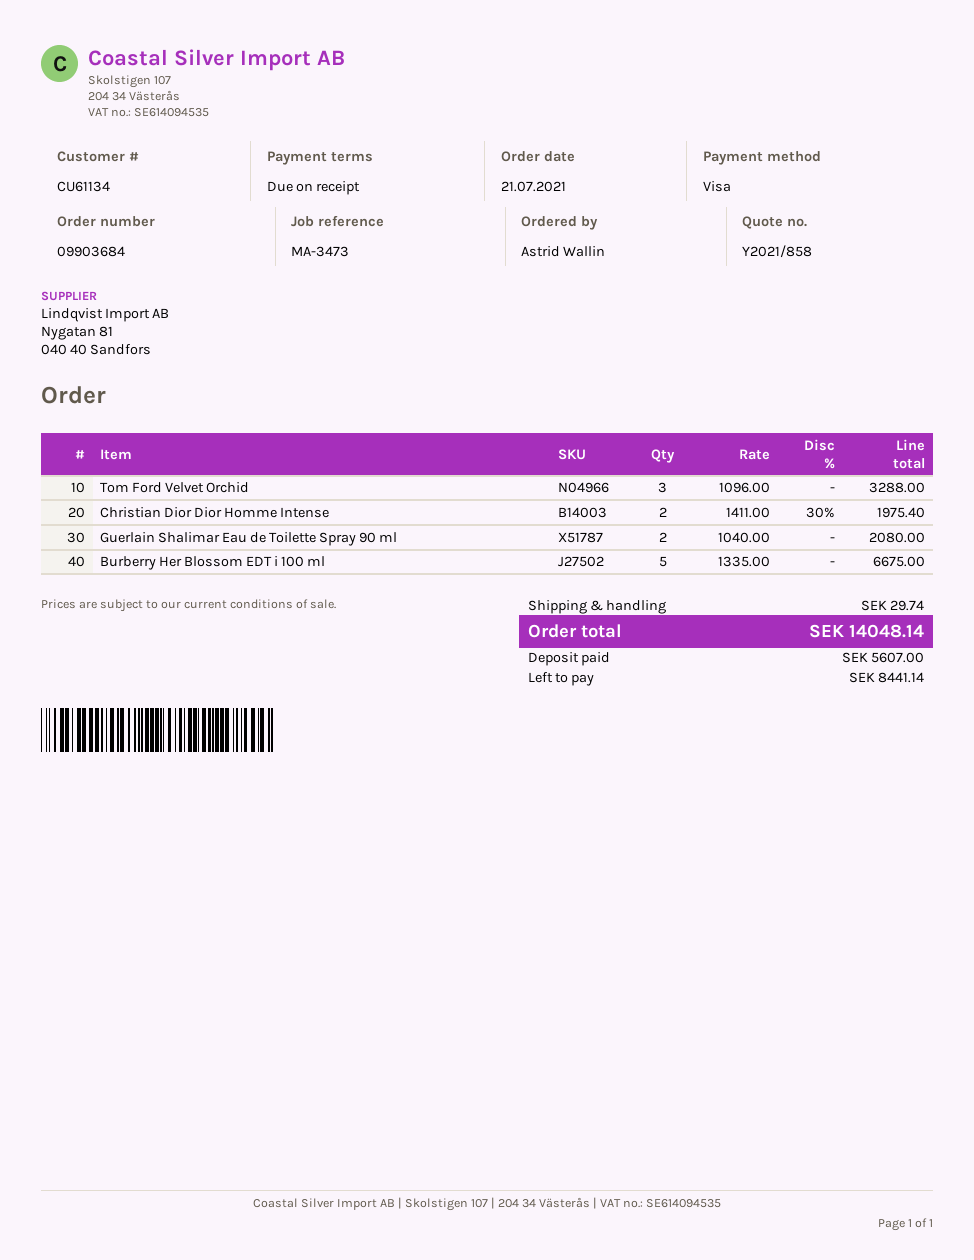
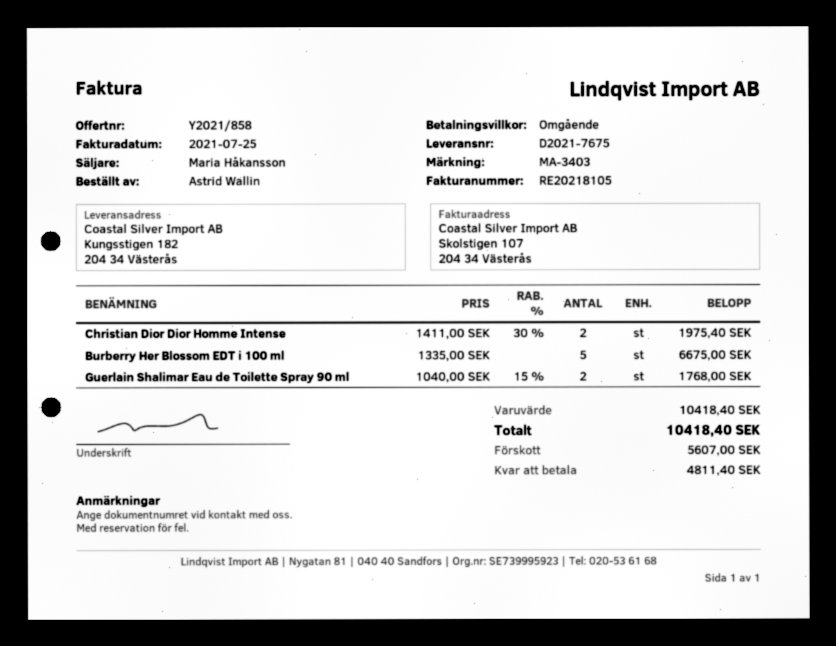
reference: MA-3473 -> MA-3403
Tom Ford Velvet Orchid: 3 x 1096.00 = 3288.00 -> none
Guerlain Shalimar Eau de Toilette Spray 90 ml: 2 x 1040.00 = 2080.00 -> 2 x 1040.00 - 15% = 1768.00
shipping: 29.74 -> none
total: 14048.14 -> 10418.40
balance: 8441.14 -> 4811.40

